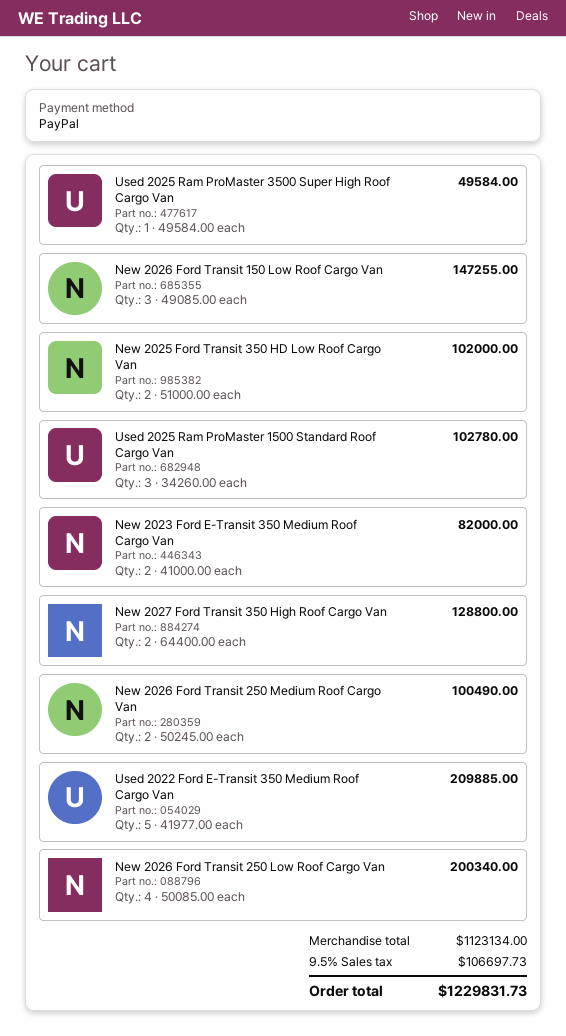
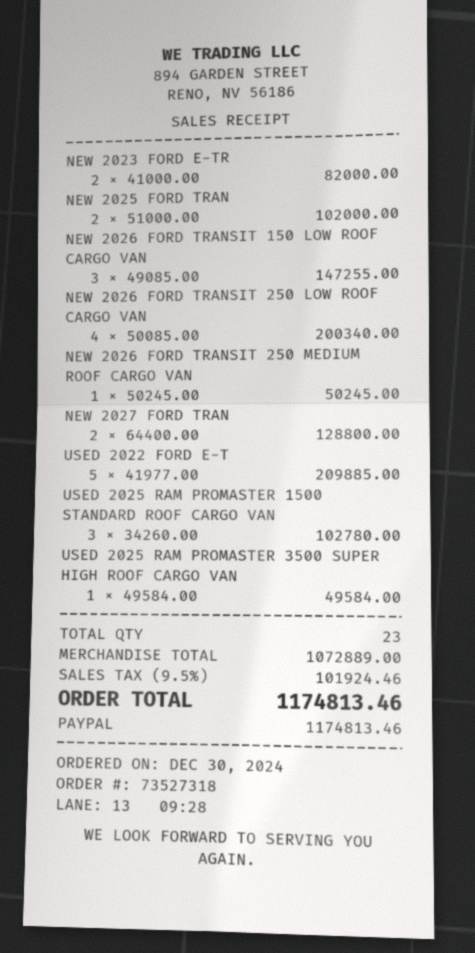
New 2026 Ford Transit 250 Medium Roof Cargo Van: 2 x 50245.00 = 100490.00 -> 1 x 50245.00 = 50245.00
subtotal: 1123134.00 -> 1072889.00
tax: 9.5% = 106697.73 -> 9.5% = 101924.46
total: 1229831.73 -> 1174813.46

